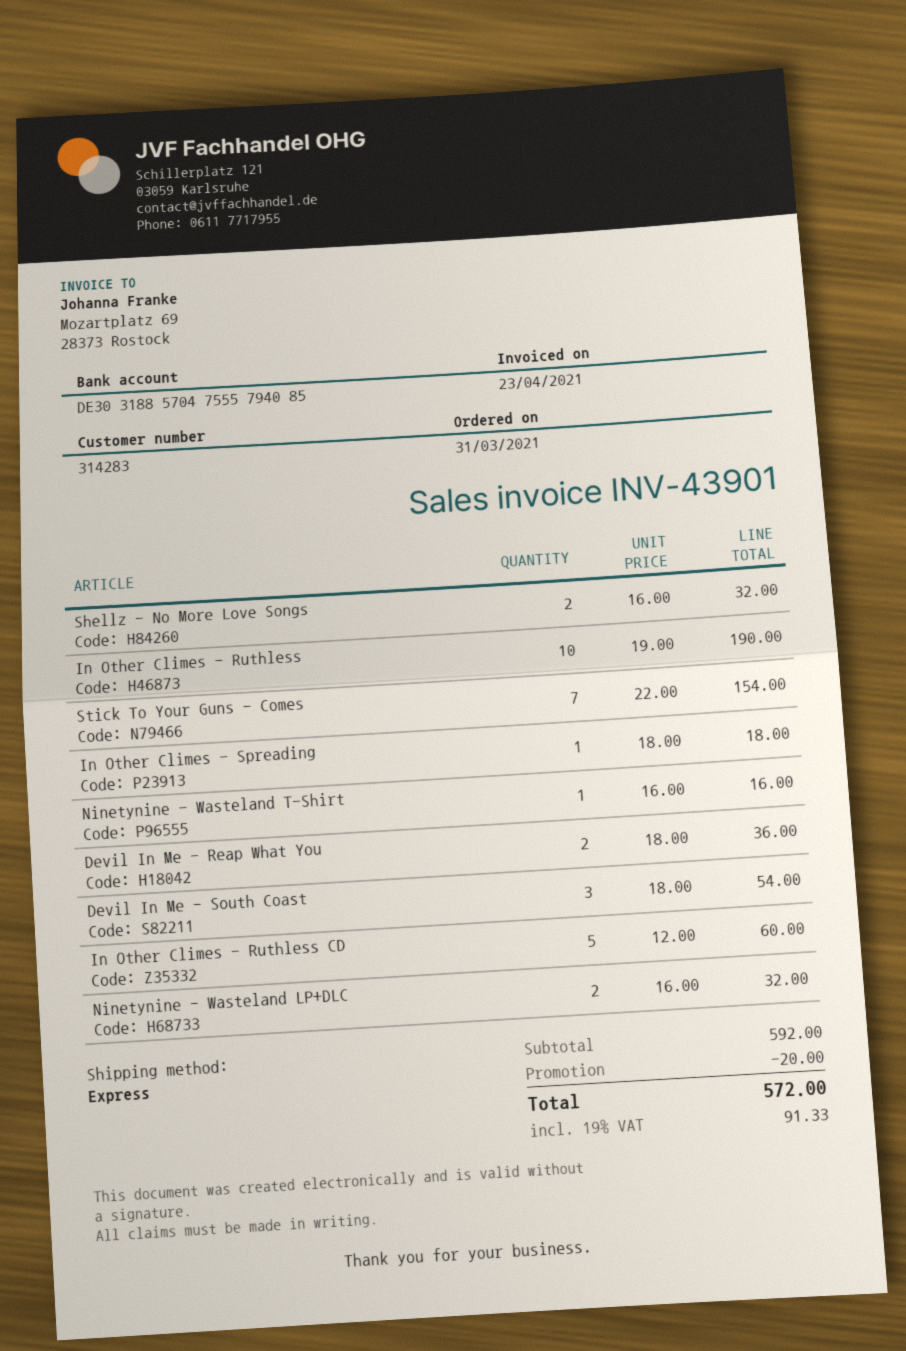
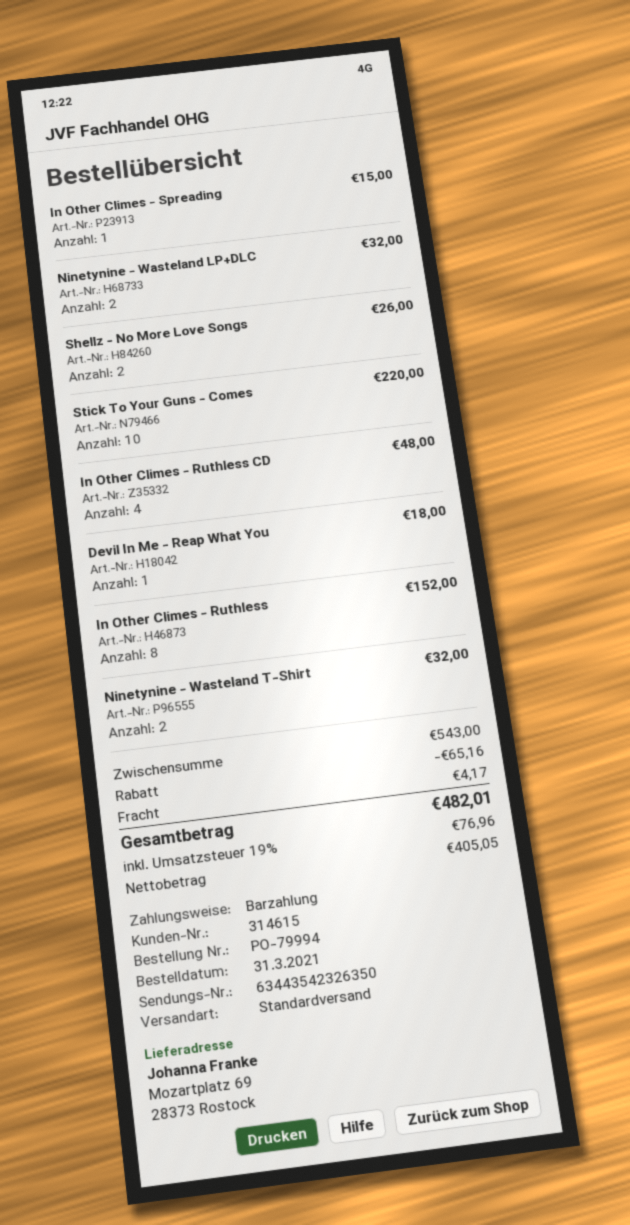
customer number: 314283 -> 314615
shipping method: express -> standard
Shellz - No More Love Songs: 2 for 32.00 -> 2 for 26.00
In Other Climes - Ruthless: 10 for 190.00 -> 8 for 152.00
Stick To Your Guns - Comes: 7 for 154.00 -> 10 for 220.00
In Other Climes - Spreading: 1 for 18.00 -> 1 for 15.00
Ninetynine - Wasteland T-Shirt: 1 for 16.00 -> 2 for 32.00
Devil In Me - Reap What You: 2 for 36.00 -> 1 for 18.00
Devil In Me - South Coast: 3 for 54.00 -> none
In Other Climes - Ruthless CD: 5 for 60.00 -> 4 for 48.00
subtotal: 592.00 -> 543.00
discount: 20.00 -> 65.16
shipping: none -> 4.17
tax: 19% = 91.33 -> 19% = 76.96
total: 572.00 -> 482.01

